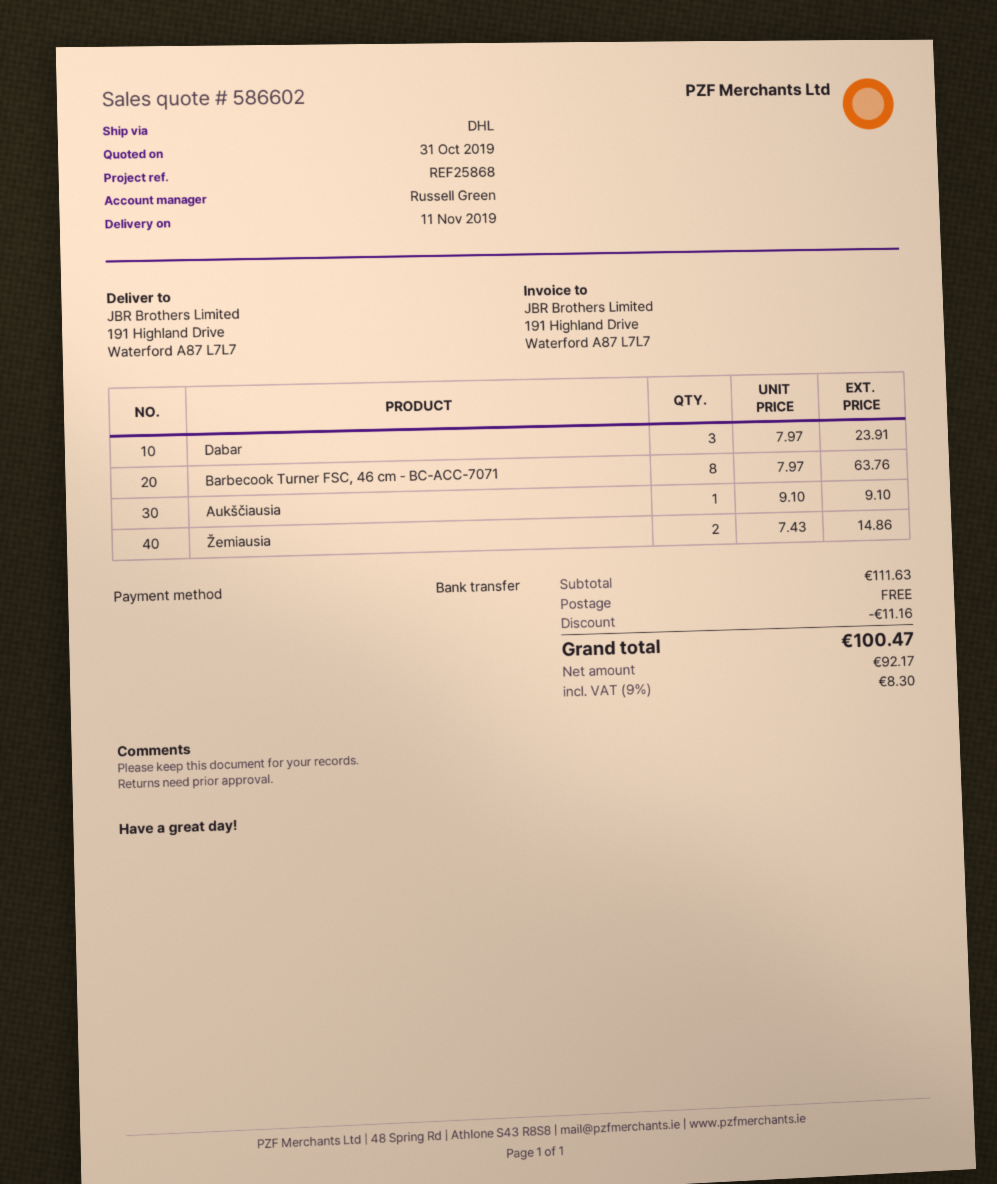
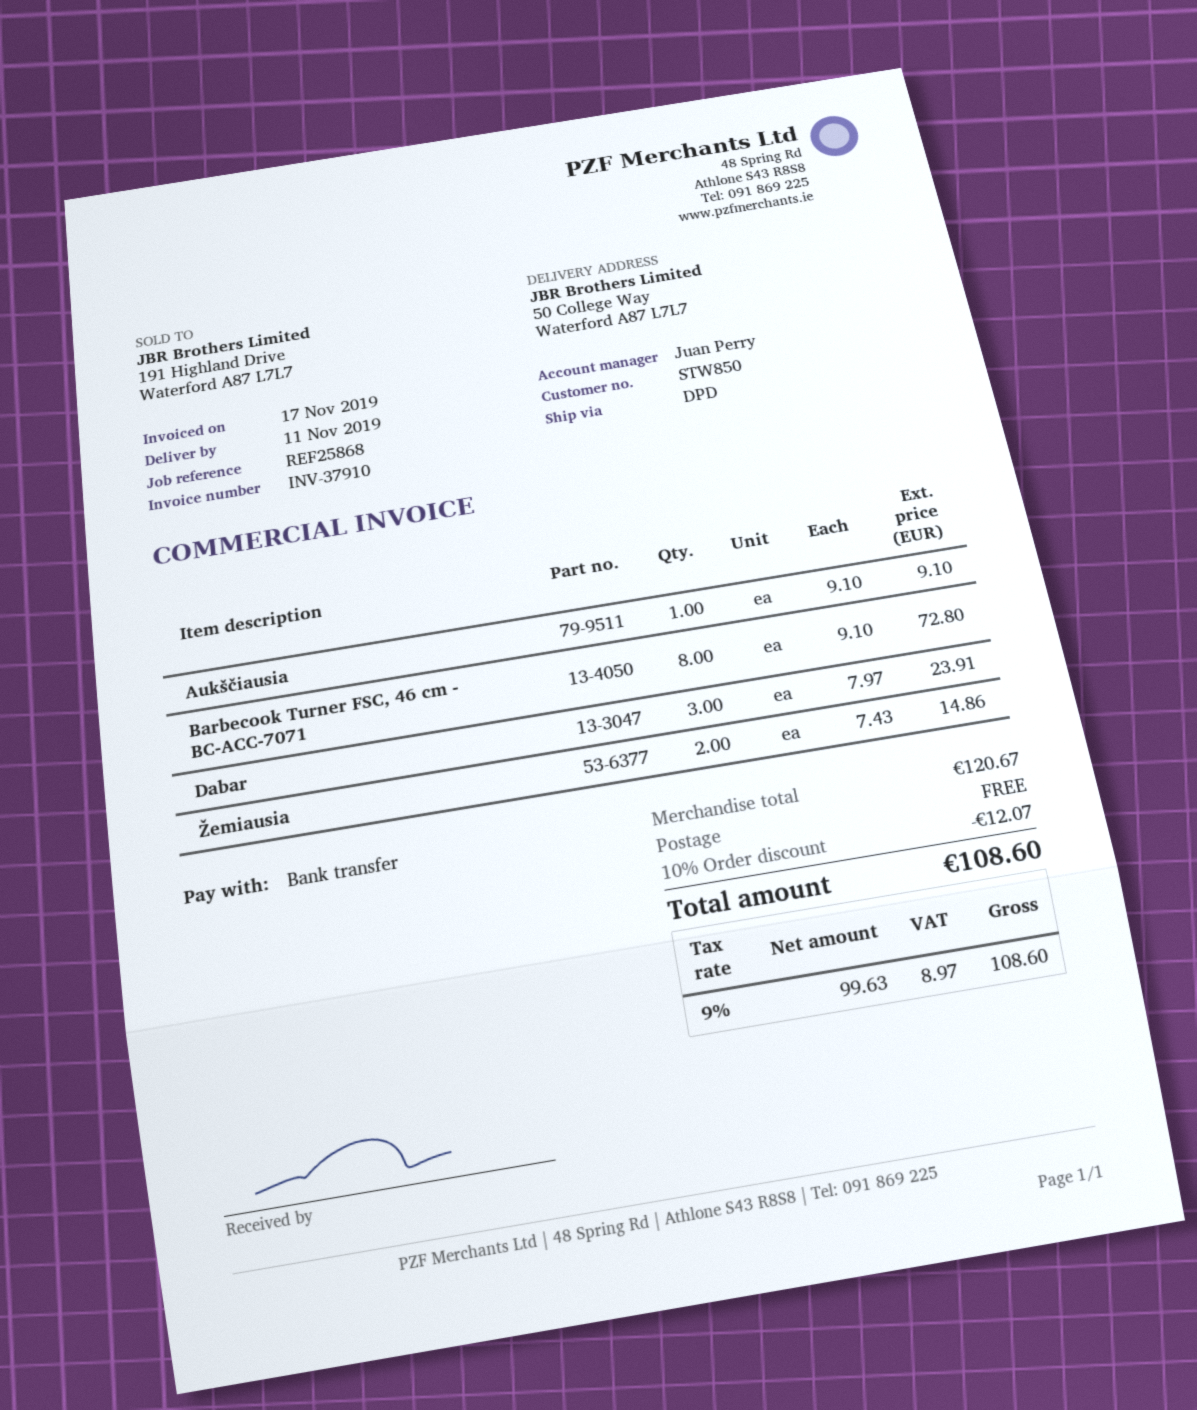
sales rep: Russell Green -> Juan Perry
shipping method: DHL -> DPD
ship to: 191 Highland Drive, Waterford A87 L7L7 -> 50 College Way, Waterford A87 L7L7
Barbecook Turner FSC, 46 cm - BC-ACC-7071: 8 x 7.97 = 63.76 -> 8 x 9.10 = 72.80
subtotal: 111.63 -> 120.67
discount: 11.16 -> 12.07
net: 92.17 -> 99.63
tax: 9% = 8.30 -> 9% = 8.97
total: 100.47 -> 108.60

